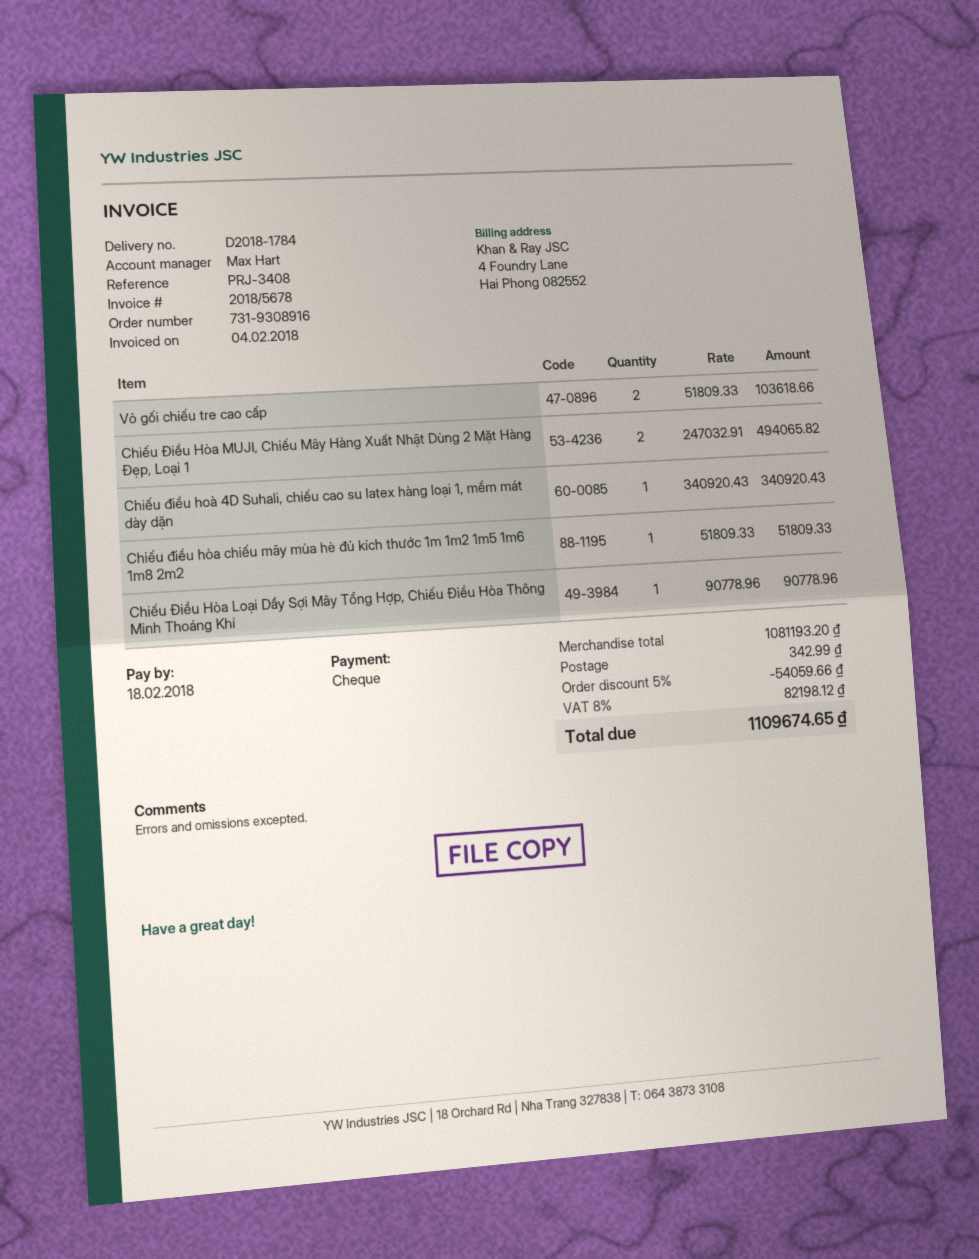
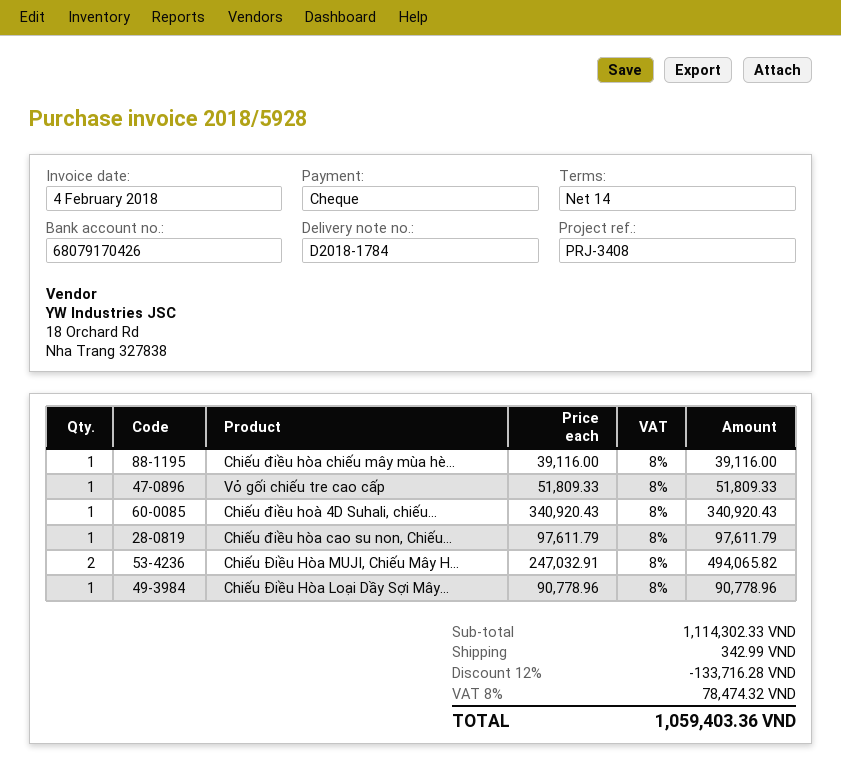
invoice number: 2018/5678 -> 2018/5928
Vỏ gối chiếu tre cao cấp: 2 x 51809.33 = 103618.66 -> 1 x 51809.33 = 51809.33
Chiếu điều hòa chiếu mây mùa hè đủ kích thước 1m 1m2 1m5 1m6 1m8 2m2: 1 x 51809.33 = 51809.33 -> 1 x 39116.00 = 39116.00
Chiếu điều hòa cao su non, Chiếu...: none -> 1 x 97611.79 = 97611.79
subtotal: 1081193.20 -> 1114302.33
discount: 5% = 54059.66 -> 12% = 133716.28
tax: 8% = 82198.12 -> 8% = 78474.32
total: 1109674.65 -> 1059403.36

